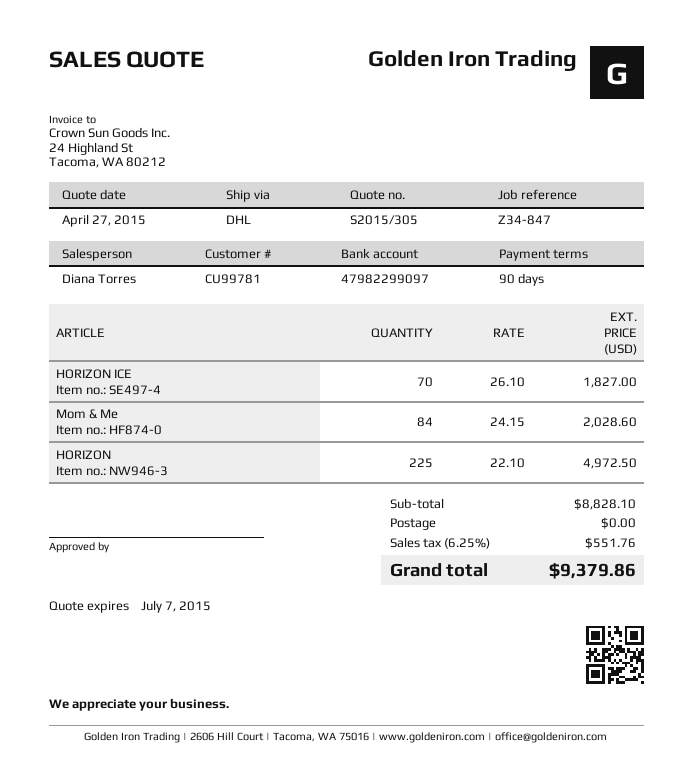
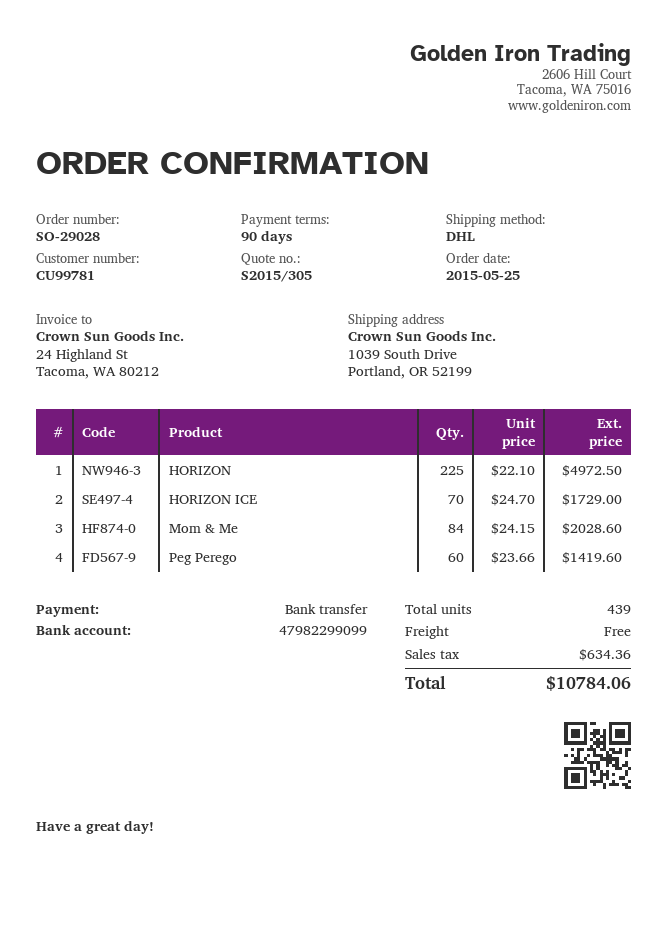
bank account: 47982299097 -> 47982299099
HORIZON ICE: 70 x 26.10 = 1827.00 -> 70 x 24.70 = 1729.00
Peg Perego: none -> 60 x 23.66 = 1419.60
tax: 551.76 -> 634.36
total: 9379.86 -> 10784.06

